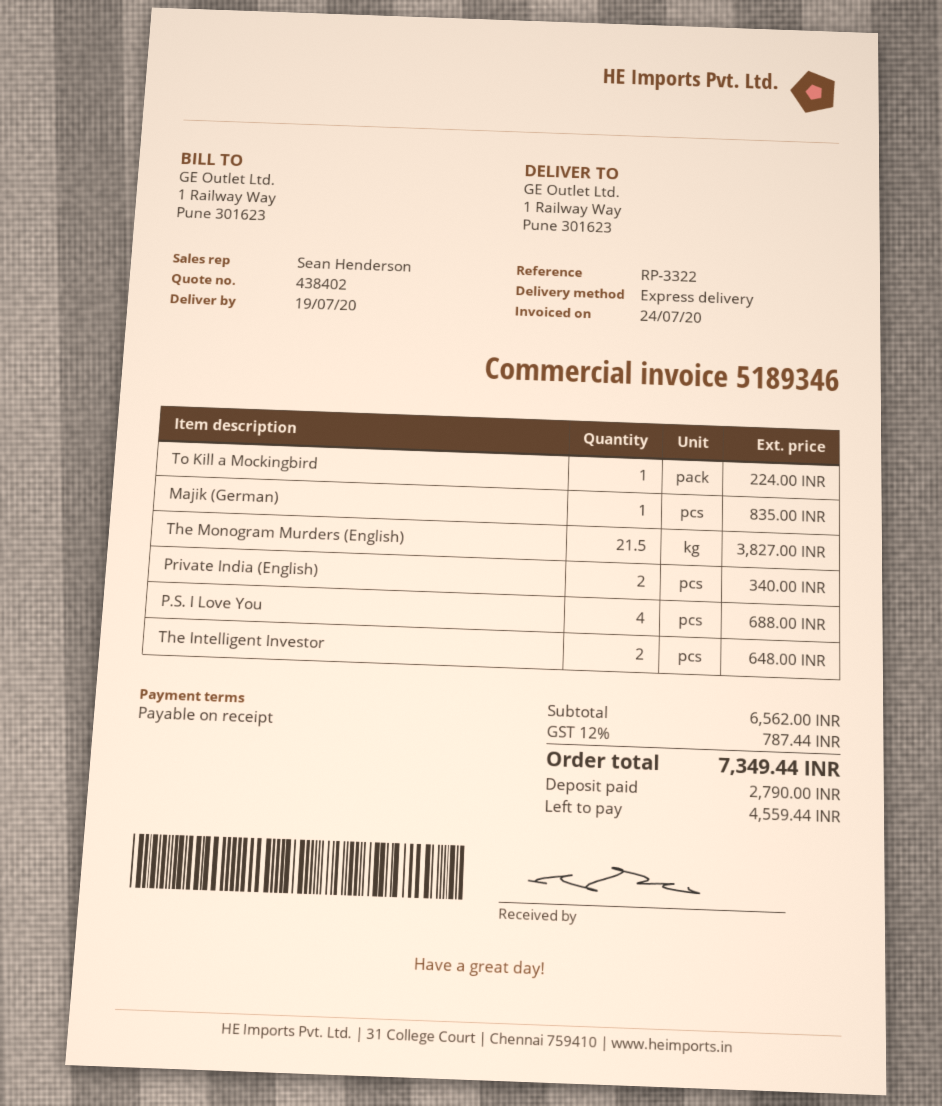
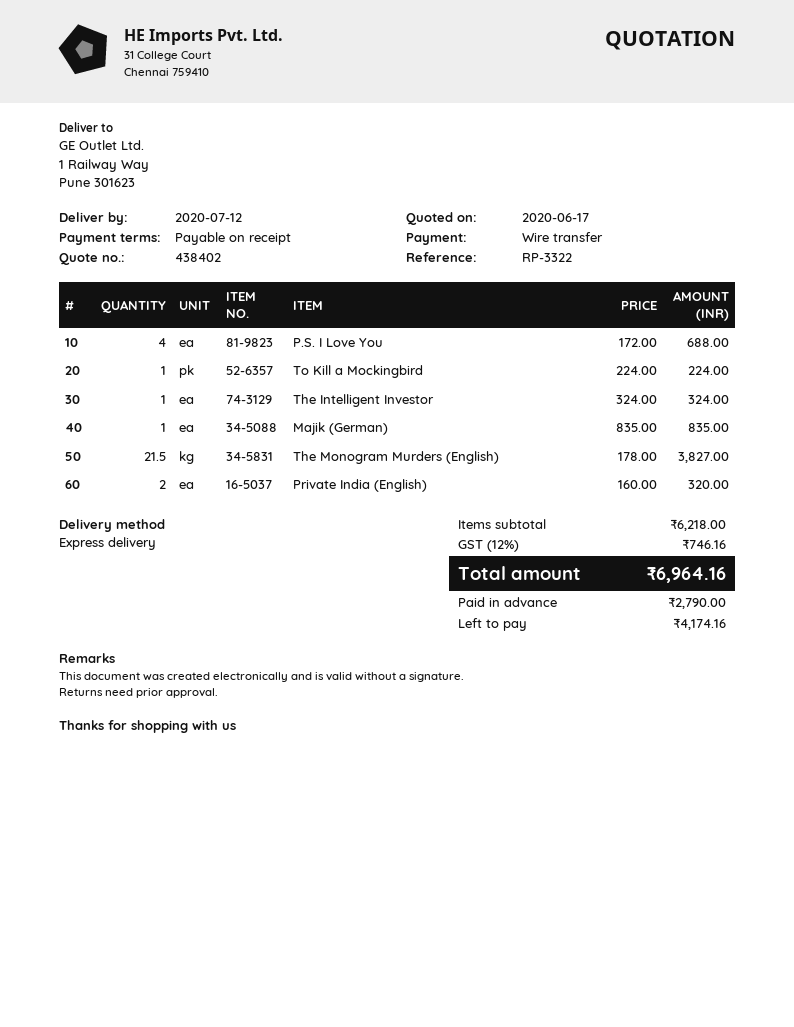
delivery date: 2020-07-19 -> 2020-07-12
Private India (English): 2 for 340.00 -> 2 for 320.00
The Intelligent Investor: 2 for 648.00 -> 1 for 324.00
subtotal: 6562.00 -> 6218.00
tax: 12% = 787.44 -> 12% = 746.16
total: 7349.44 -> 6964.16
balance: 4559.44 -> 4174.16

